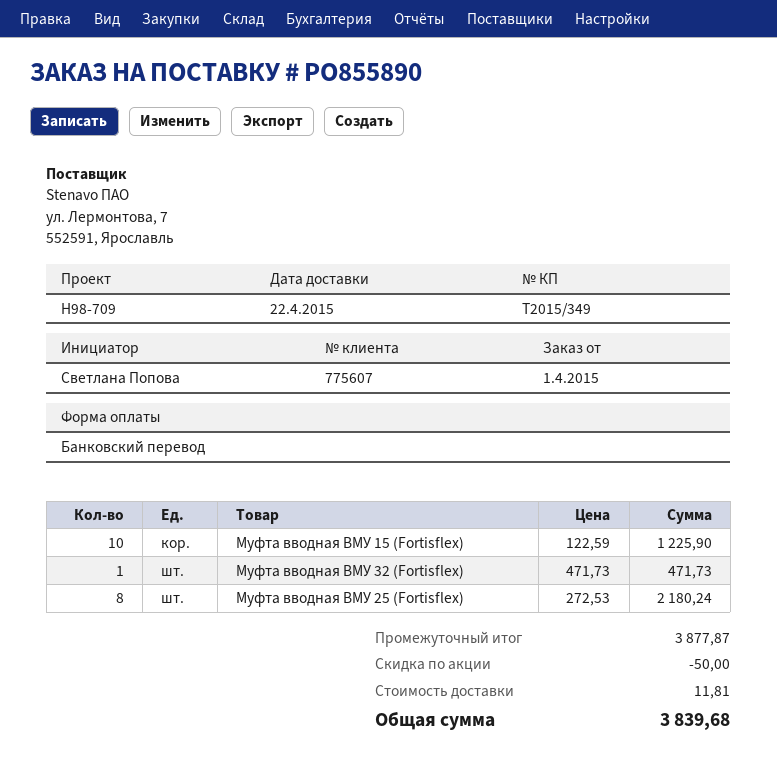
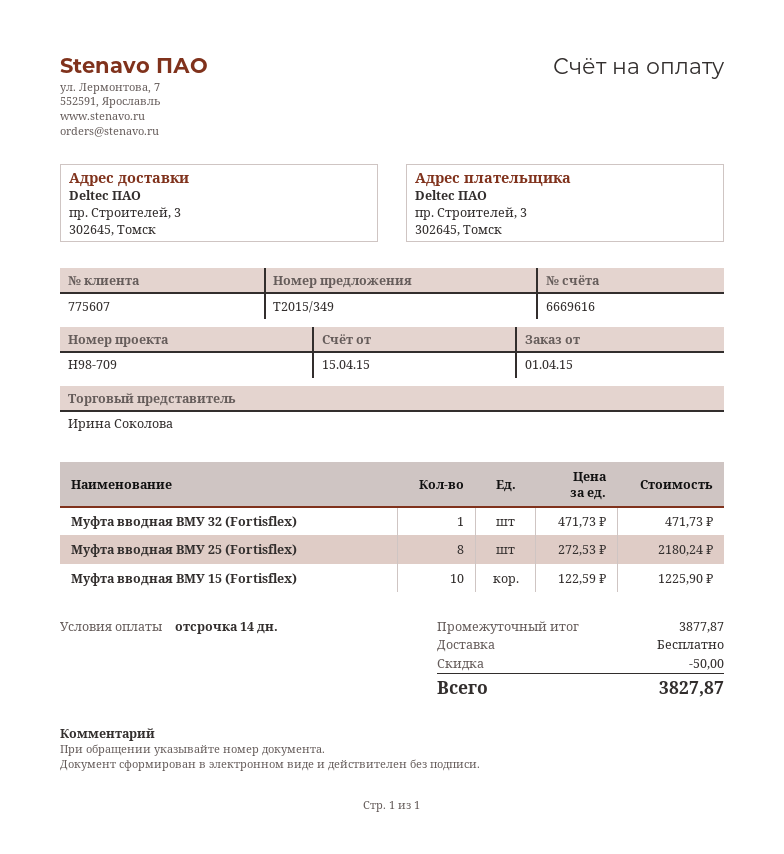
shipping: 11.81 -> 0.00
total: 3839.68 -> 3827.87

